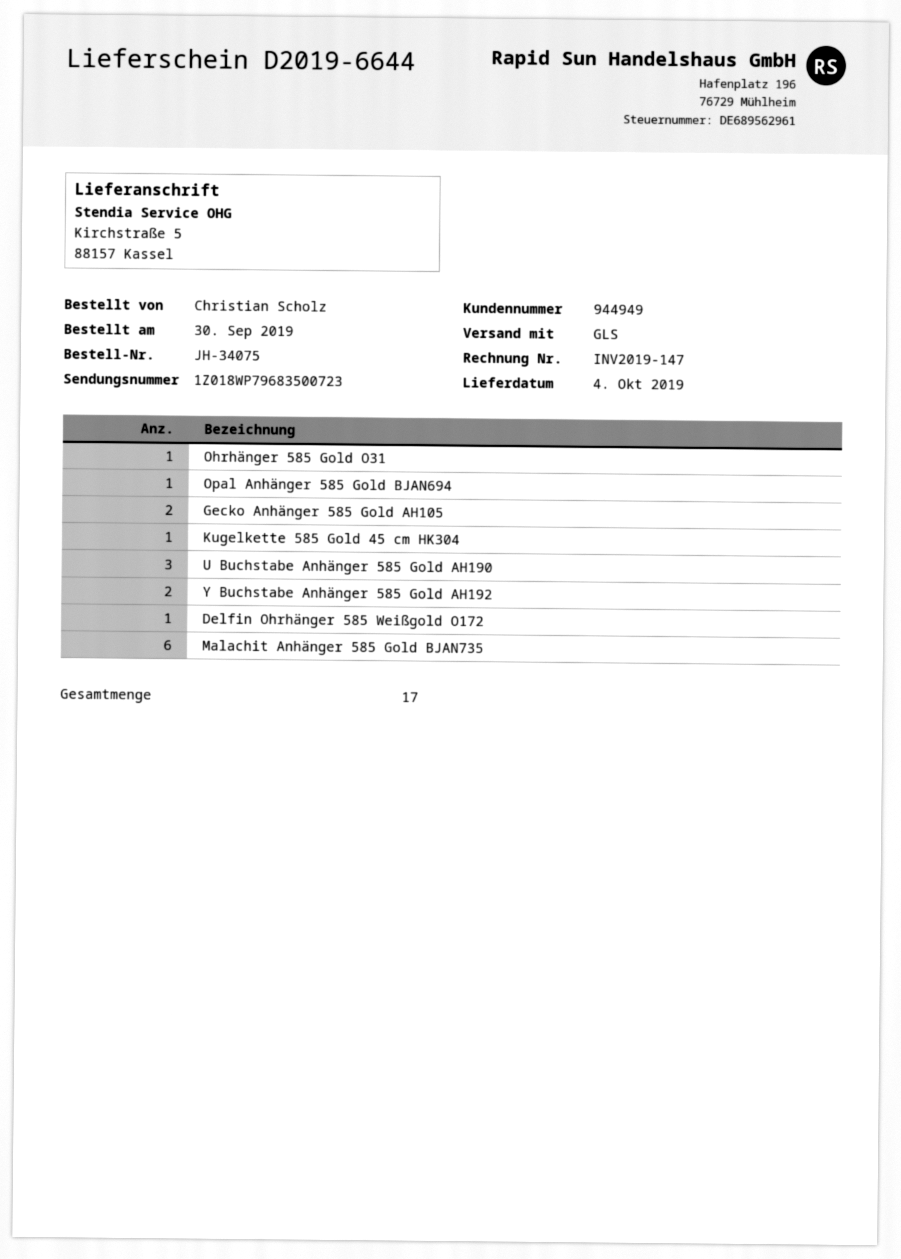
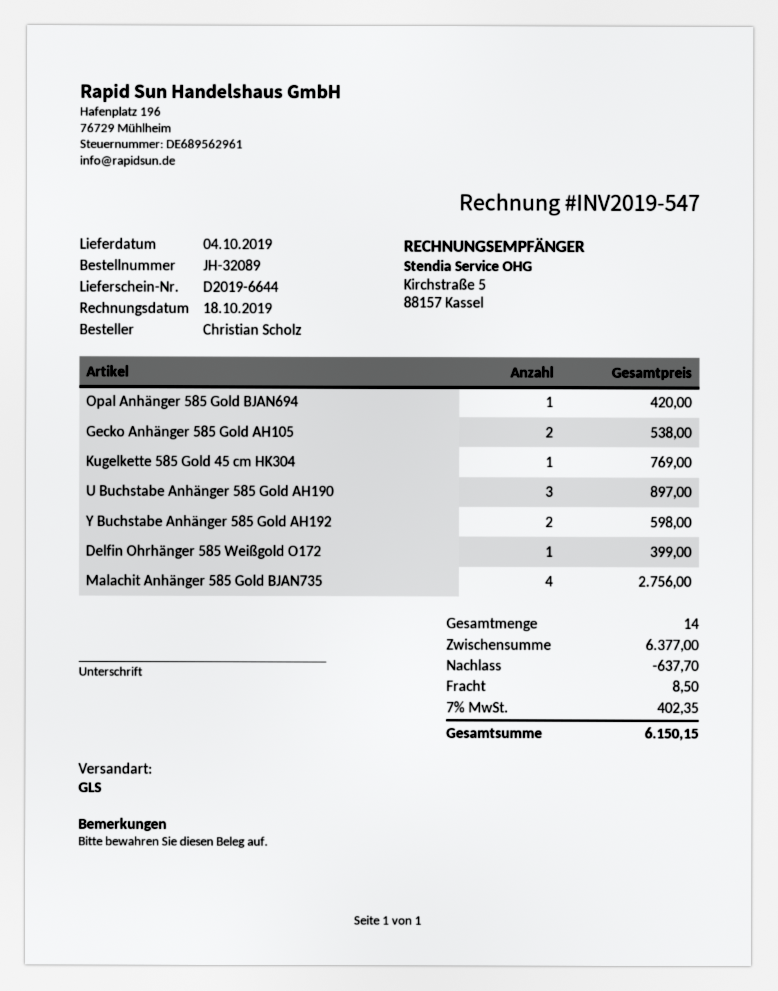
order number: JH-34075 -> JH-32089
invoice number: INV2019-147 -> INV2019-547
Ohrhänger 585 Gold O31: 1 -> none
Malachit Anhänger 585 Gold BJAN735: 6 -> 4
total quantity: 17 -> 14

